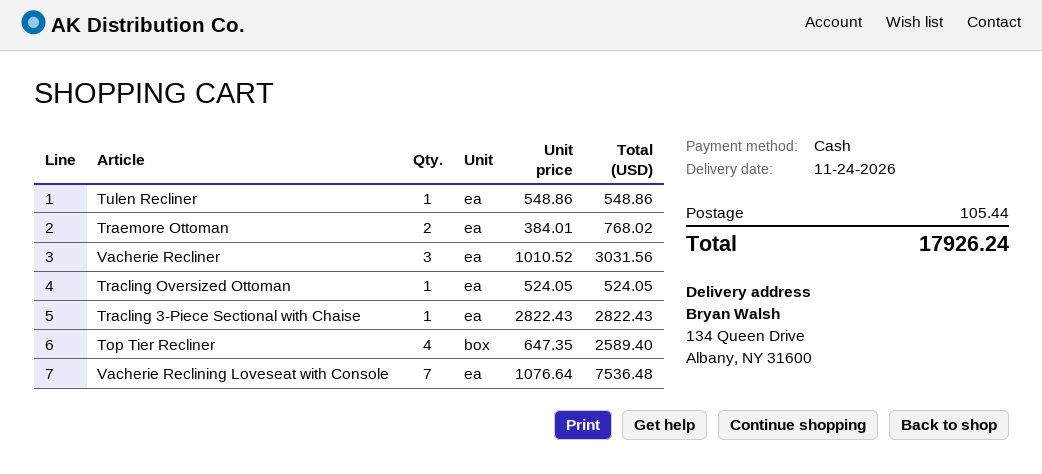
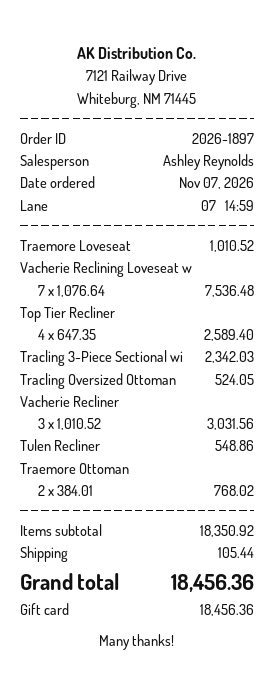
payment method: cash -> gift card
Tracling 3-Piece Sectional with Chaise: 1 x 2822.43 = 2822.43 -> 1 x 2342.03 = 2342.03
Traemore Loveseat: none -> 1 x 1010.52 = 1010.52
total: 17926.24 -> 18456.36

